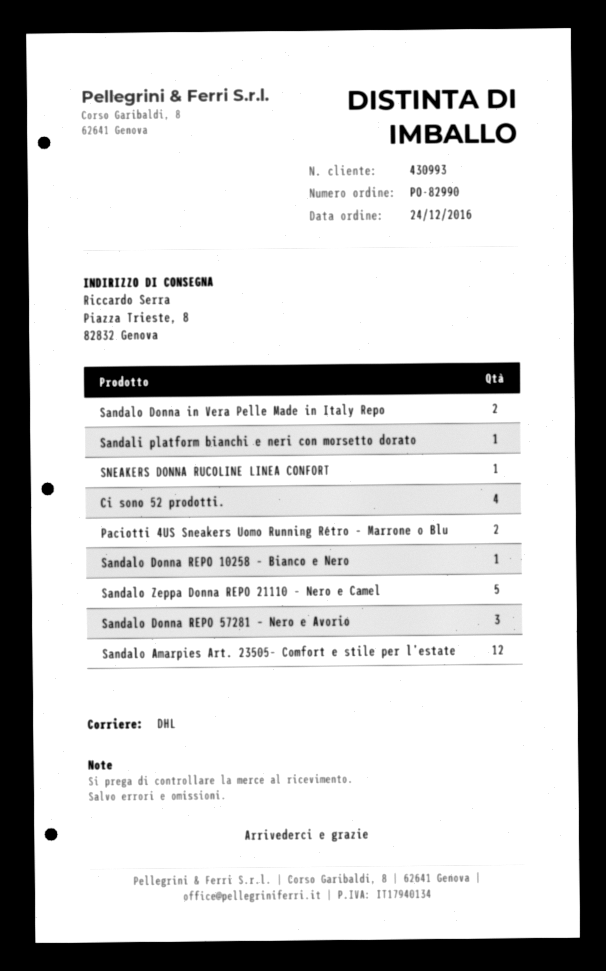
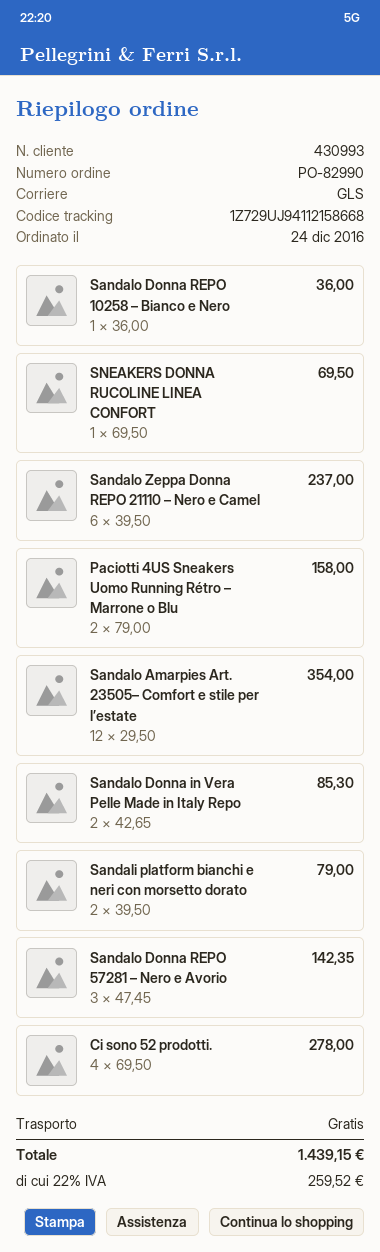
shipping method: DHL -> GLS
Sandali platform bianchi e neri con morsetto dorato: 1 -> 2
Sandalo Zeppa Donna REPO 21110 – Nero e Camel: 5 -> 6

